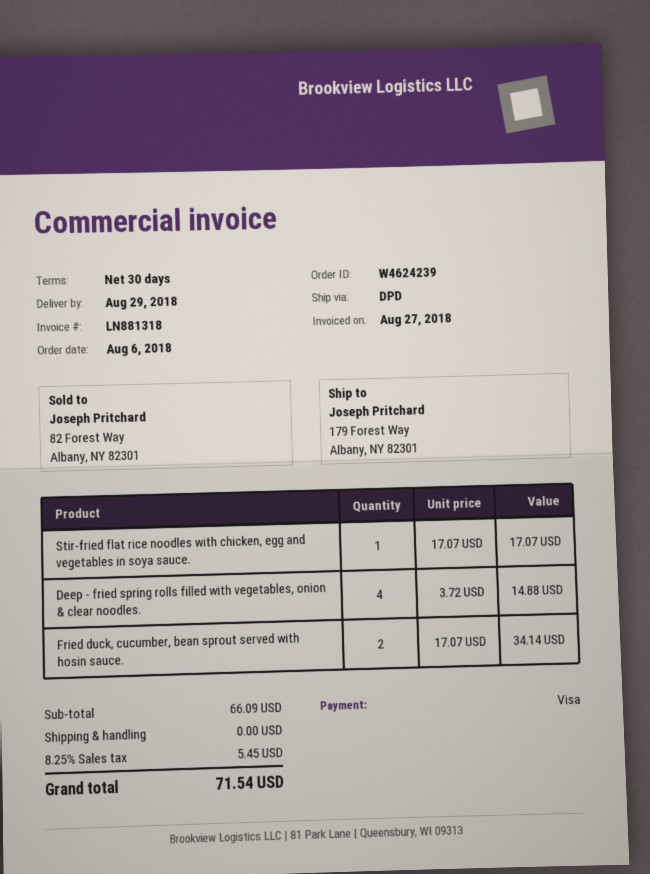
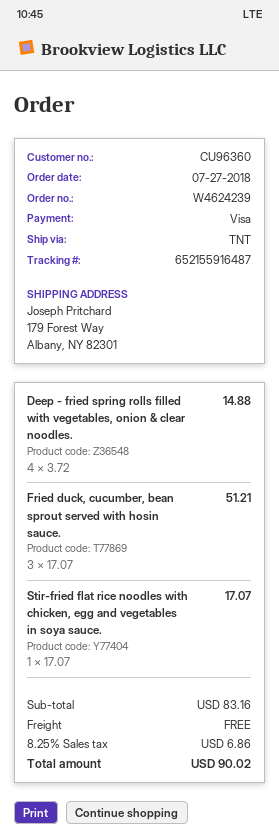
order date: 2018-08-06 -> 2018-07-27
shipping method: DPD -> TNT
Fried duck, cucumber, bean sprout served with hosin sauce.: 2 x 17.07 = 34.14 -> 3 x 17.07 = 51.21
subtotal: 66.09 -> 83.16
tax: 8.25% = 5.45 -> 8.25% = 6.86
total: 71.54 -> 90.02

